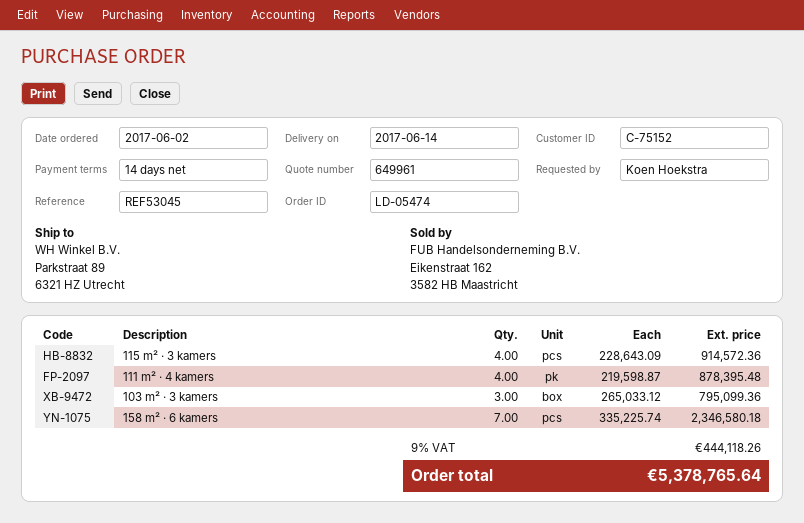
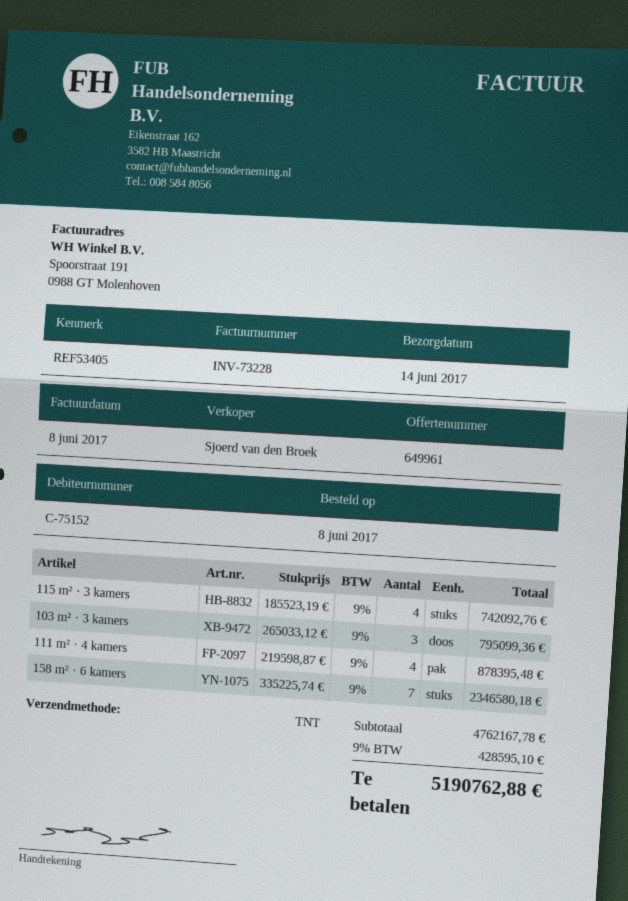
order date: 2017-06-02 -> 2017-06-08
reference: REF53045 -> REF53405
115 m² · 3 kamers: 4 x 228643.09 = 914572.36 -> 4 x 185523.19 = 742092.76
tax: 9% = 444118.26 -> 9% = 428595.10
total: 5378765.64 -> 5190762.88

